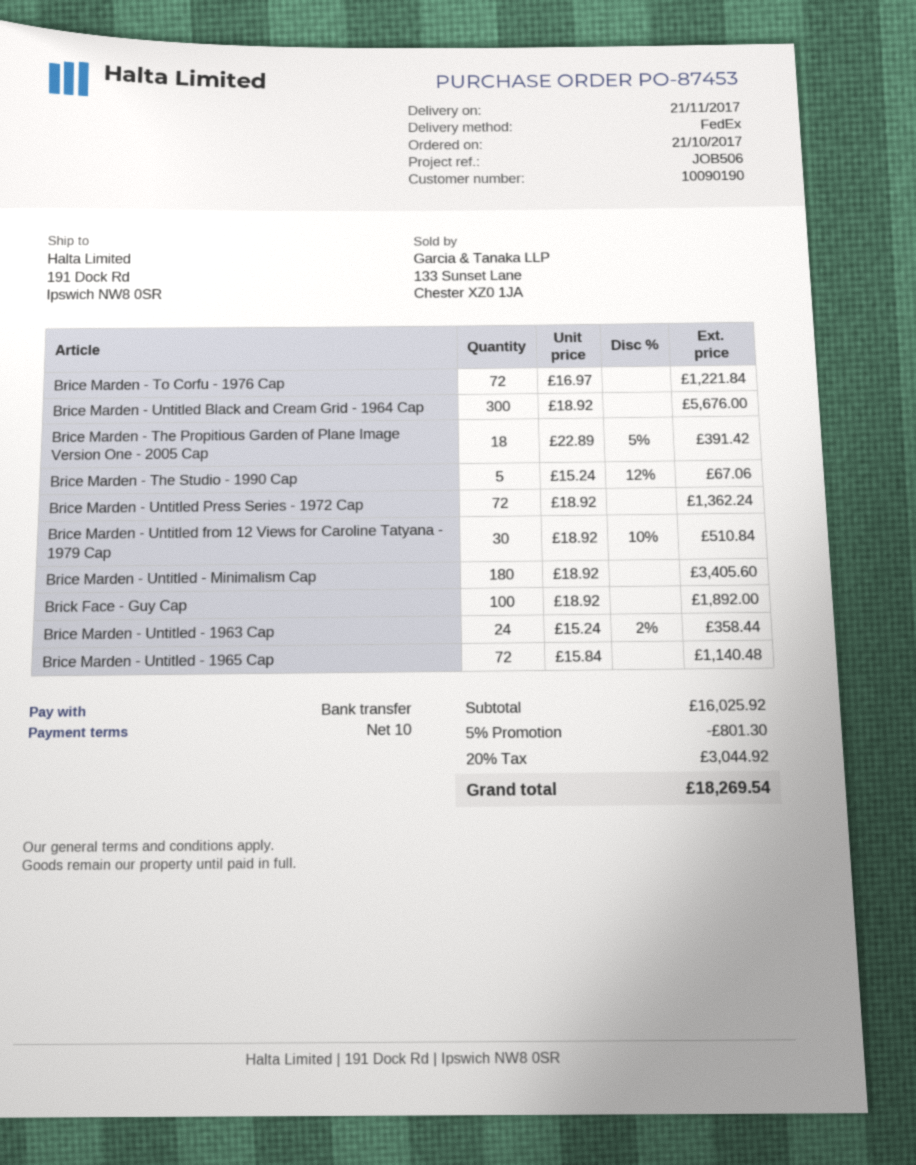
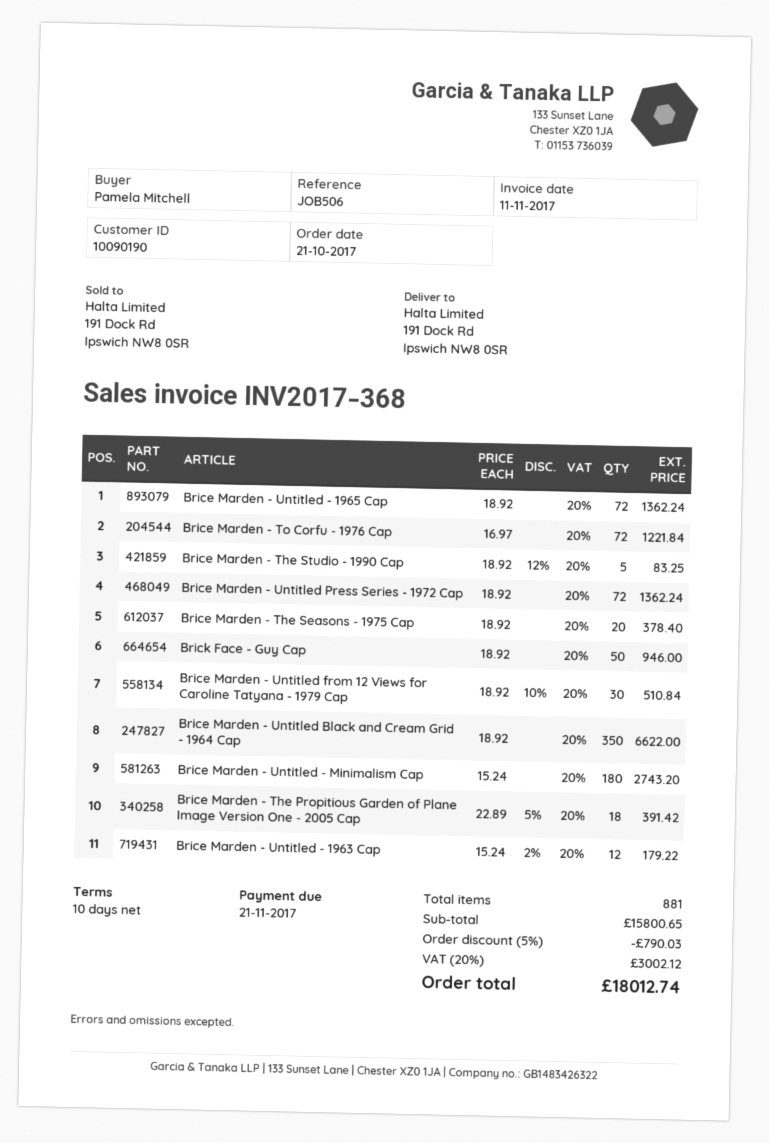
Brice Marden - Untitled Black and Cream Grid - 1964 Cap: 300 x 18.92 = 5676.00 -> 350 x 18.92 = 6622.00
Brice Marden - The Studio - 1990 Cap: 5 x 15.24 - 12% = 67.06 -> 5 x 18.92 - 12% = 83.25
Brice Marden - Untitled - Minimalism Cap: 180 x 18.92 = 3405.60 -> 180 x 15.24 = 2743.20
Brick Face - Guy Cap: 100 x 18.92 = 1892.00 -> 50 x 18.92 = 946.00
Brice Marden - Untitled - 1963 Cap: 24 x 15.24 - 2% = 358.44 -> 12 x 15.24 - 2% = 179.22
Brice Marden - Untitled - 1965 Cap: 72 x 15.84 = 1140.48 -> 72 x 18.92 = 1362.24
Brice Marden - The Seasons - 1975 Cap: none -> 20 x 18.92 = 378.40
subtotal: 16025.92 -> 15800.65
discount: 5% = 801.30 -> 5% = 790.03
tax: 20% = 3044.92 -> 20% = 3002.12
total: 18269.54 -> 18012.74

